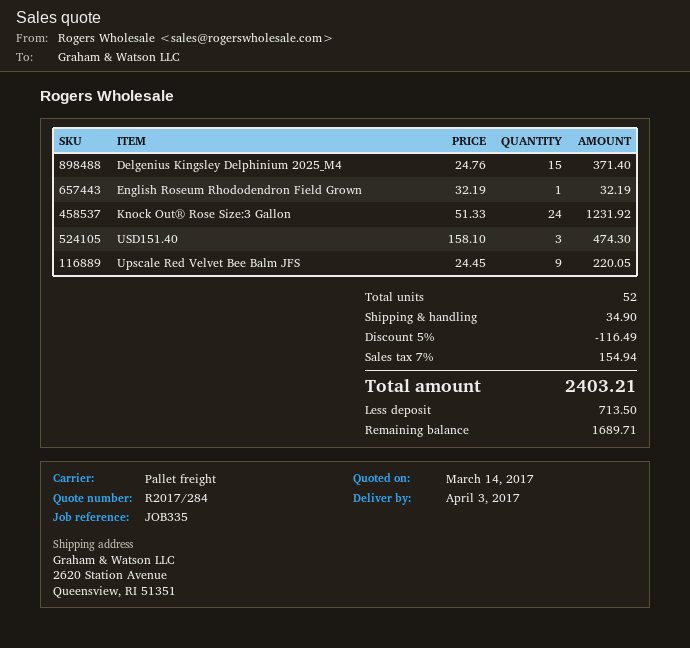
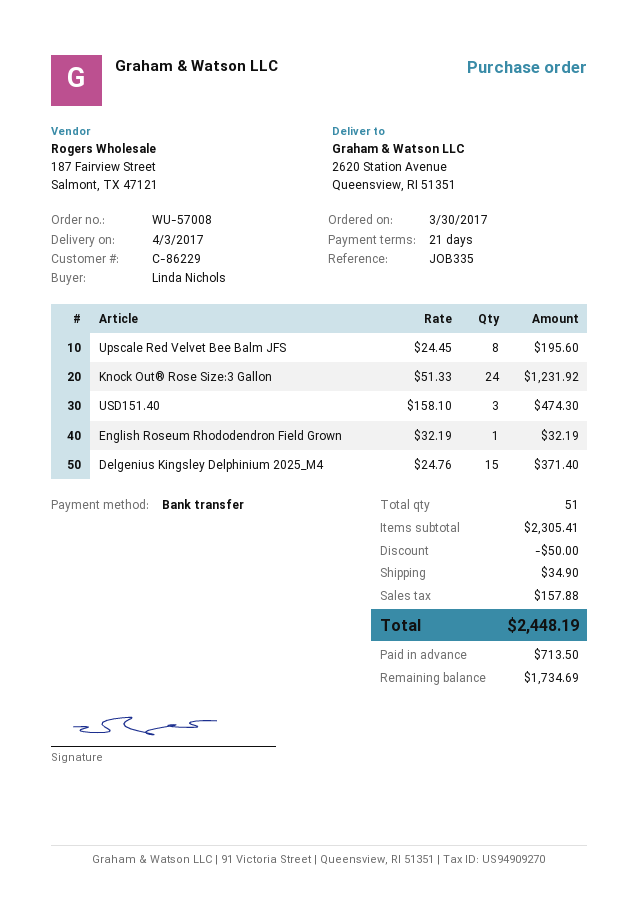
Upscale Red Velvet Bee Balm JFS: 9 x 24.45 = 220.05 -> 8 x 24.45 = 195.60
total quantity: 52 -> 51
discount: 116.49 -> 50.00
tax: 154.94 -> 157.88
total: 2403.21 -> 2448.19
balance: 1689.71 -> 1734.69

